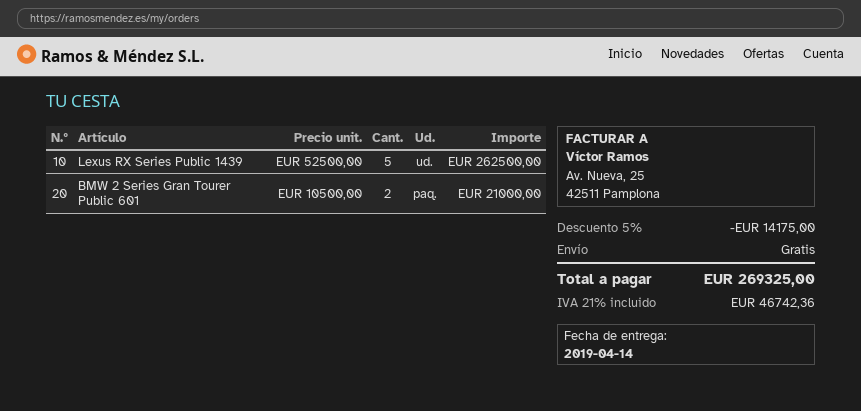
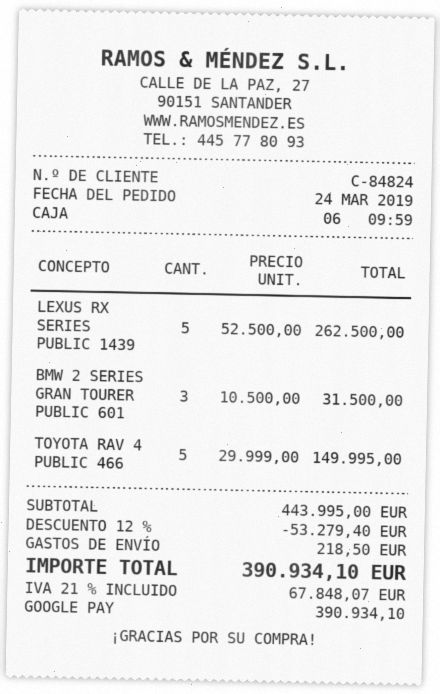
BMW 2 Series Gran Tourer Public 601: 2 x 10500.00 = 21000.00 -> 3 x 10500.00 = 31500.00
TOYOTA RAV 4 PUBLIC 466: none -> 5 x 29999.00 = 149995.00
discount: 5% = 14175.00 -> 12% = 53279.40
shipping: 0.00 -> 218.50
tax: 21% = 46742.36 -> 21% = 67848.07
total: 269325.00 -> 390934.10

